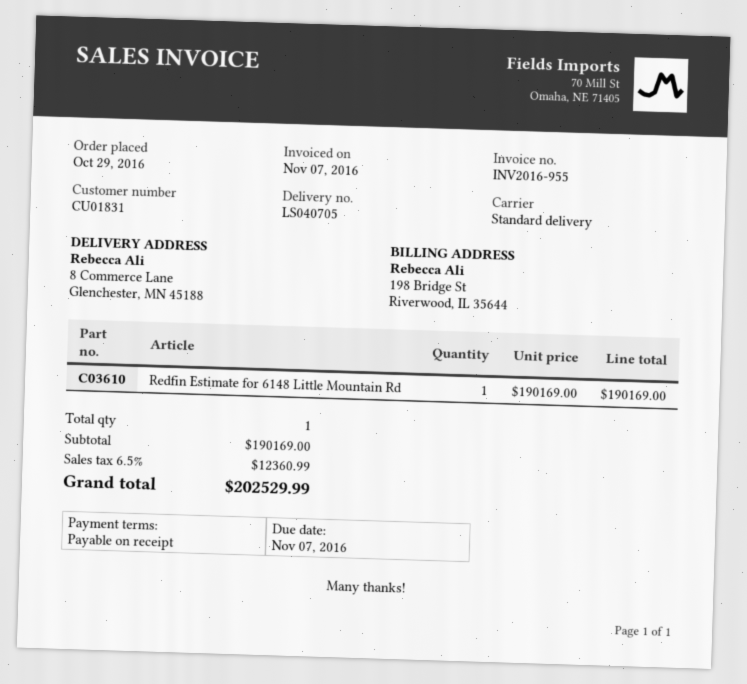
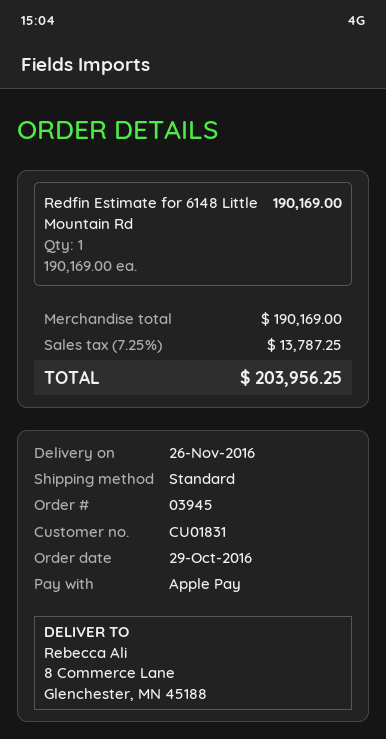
tax: 6.5% = 12360.99 -> 7.25% = 13787.25
total: 202529.99 -> 203956.25

